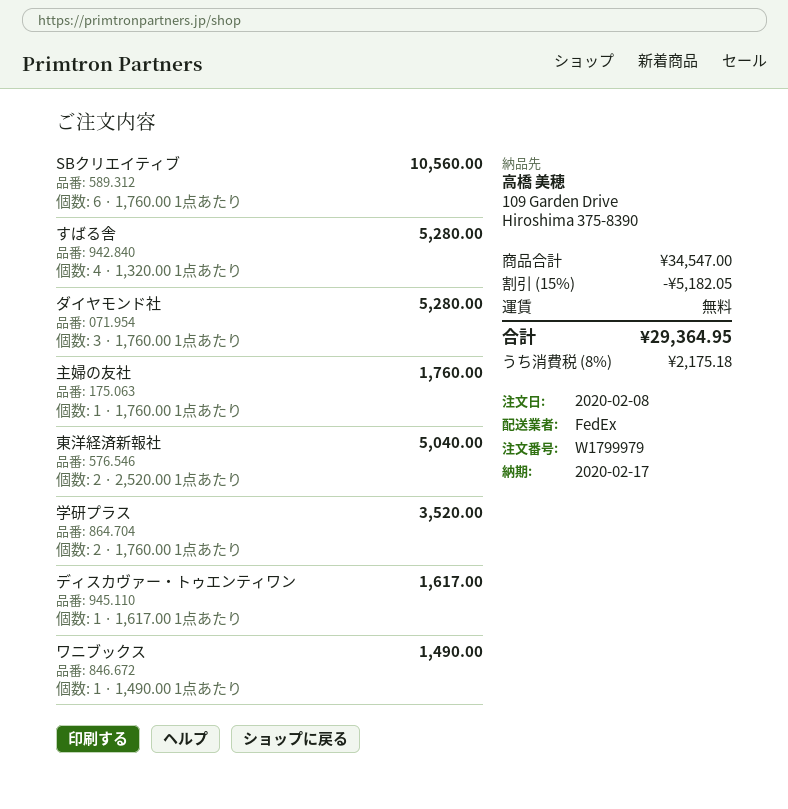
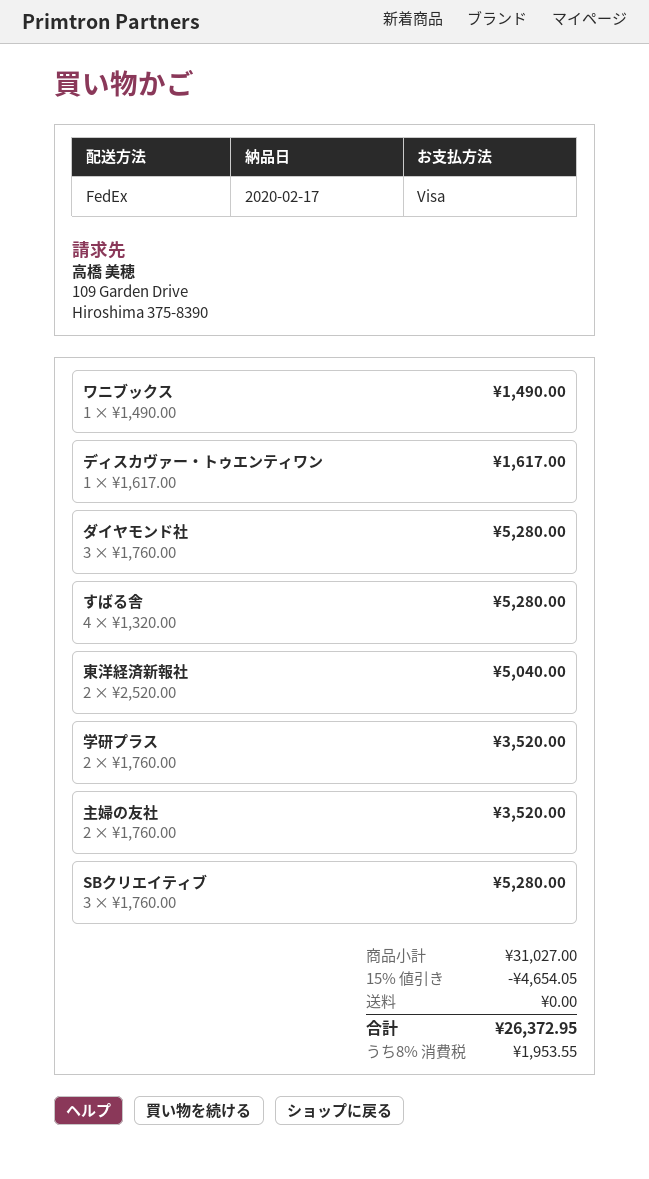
SBクリエイティブ: 6 x 1760.00 = 10560.00 -> 3 x 1760.00 = 5280.00
主婦の友社: 1 x 1760.00 = 1760.00 -> 2 x 1760.00 = 3520.00
subtotal: 34547.00 -> 31027.00
discount: 15% = 5182.05 -> 15% = 4654.05
tax: 8% = 2175.18 -> 8% = 1953.55
total: 29364.95 -> 26372.95

